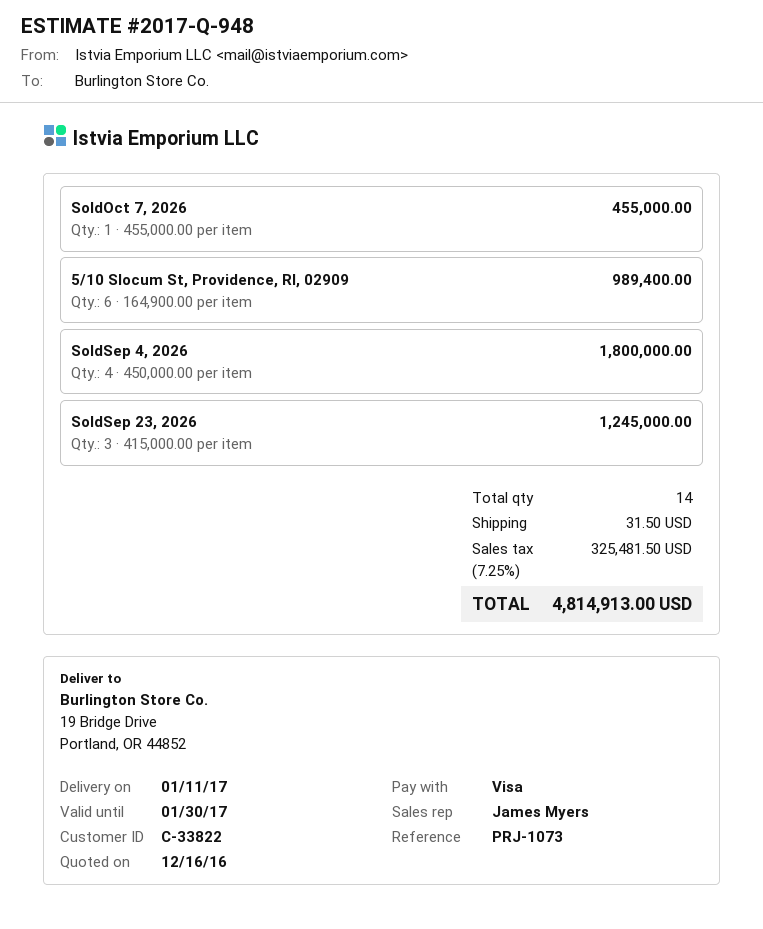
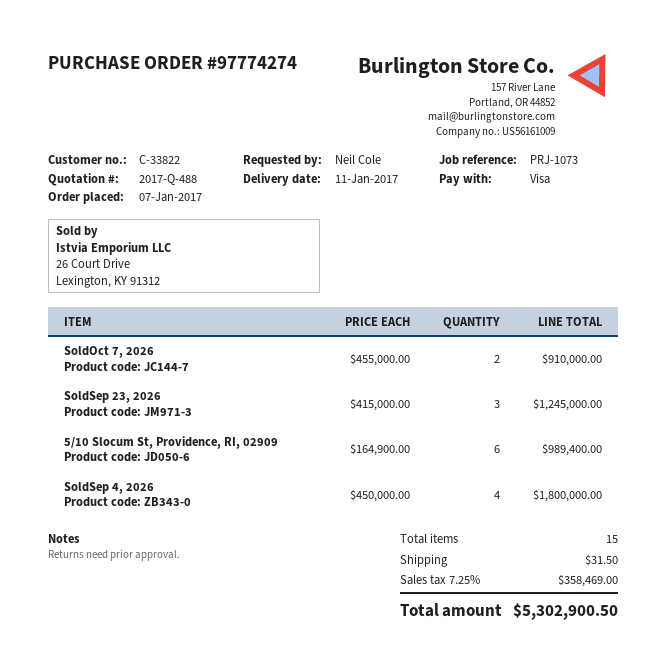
quote number: 2017-Q-948 -> 2017-Q-488
SoldOct 7, 2026: 1 x 455000.00 = 455000.00 -> 2 x 455000.00 = 910000.00
total quantity: 14 -> 15
tax: 7.25% = 325481.50 -> 7.25% = 358469.00
total: 4814913.00 -> 5302900.50

